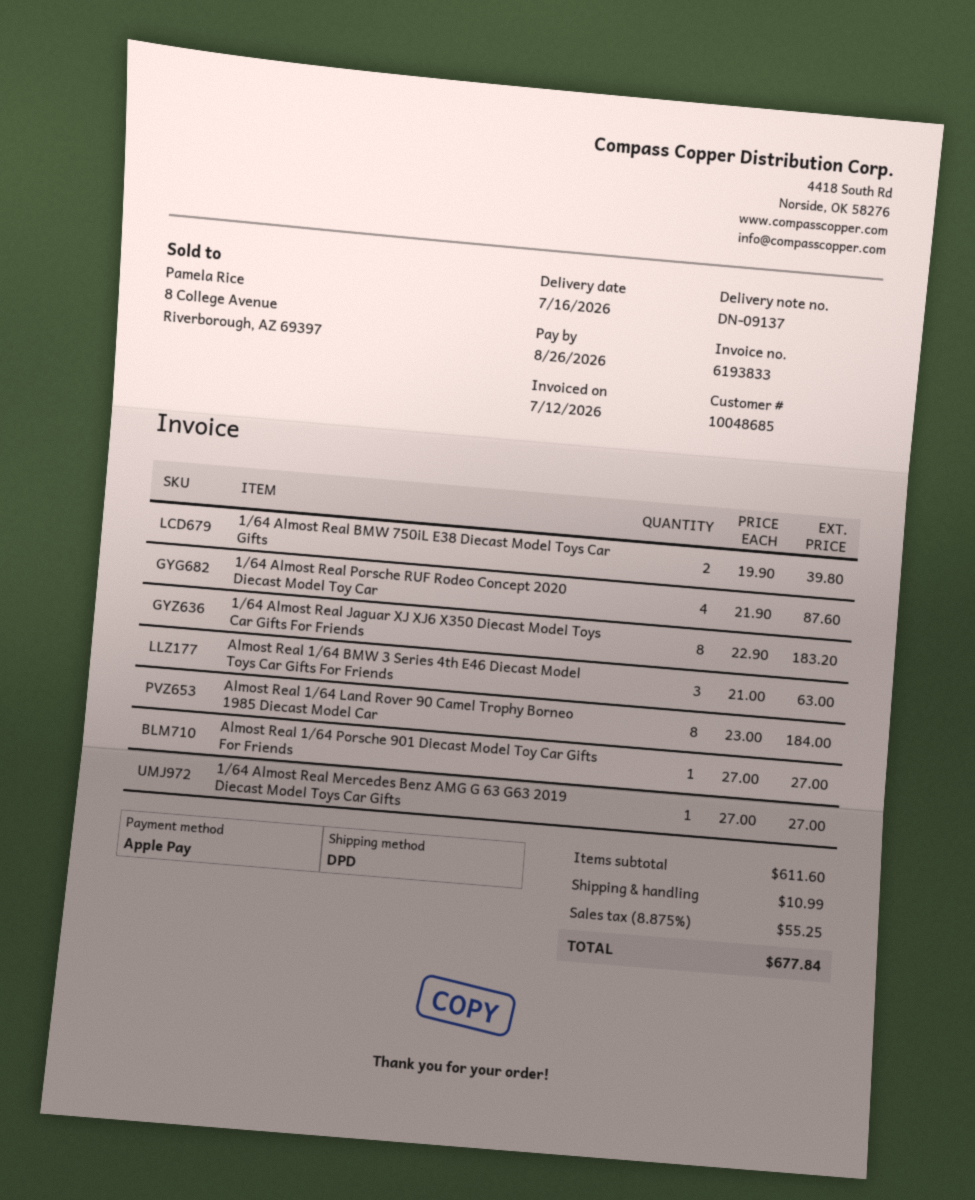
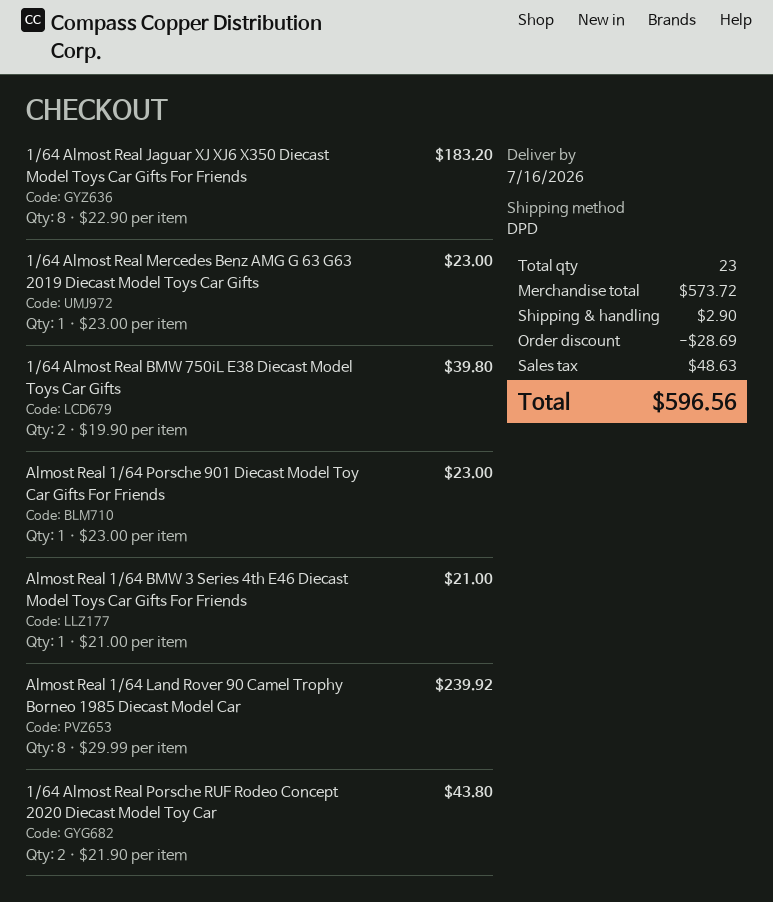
1/64 Almost Real Porsche RUF Rodeo Concept 2020 Diecast Model Toy Car: 4 x 21.90 = 87.60 -> 2 x 21.90 = 43.80
Almost Real 1/64 BMW 3 Series 4th E46 Diecast Model Toys Car Gifts For Friends: 3 x 21.00 = 63.00 -> 1 x 21.00 = 21.00
Almost Real 1/64 Land Rover 90 Camel Trophy Borneo 1985 Diecast Model Car: 8 x 23.00 = 184.00 -> 8 x 29.99 = 239.92
Almost Real 1/64 Porsche 901 Diecast Model Toy Car Gifts For Friends: 1 x 27.00 = 27.00 -> 1 x 23.00 = 23.00
1/64 Almost Real Mercedes Benz AMG G 63 G63 2019 Diecast Model Toys Car Gifts: 1 x 27.00 = 27.00 -> 1 x 23.00 = 23.00
subtotal: 611.60 -> 573.72
discount: none -> 28.69
shipping: 10.99 -> 2.90
tax: 55.25 -> 48.63
total: 677.84 -> 596.56

